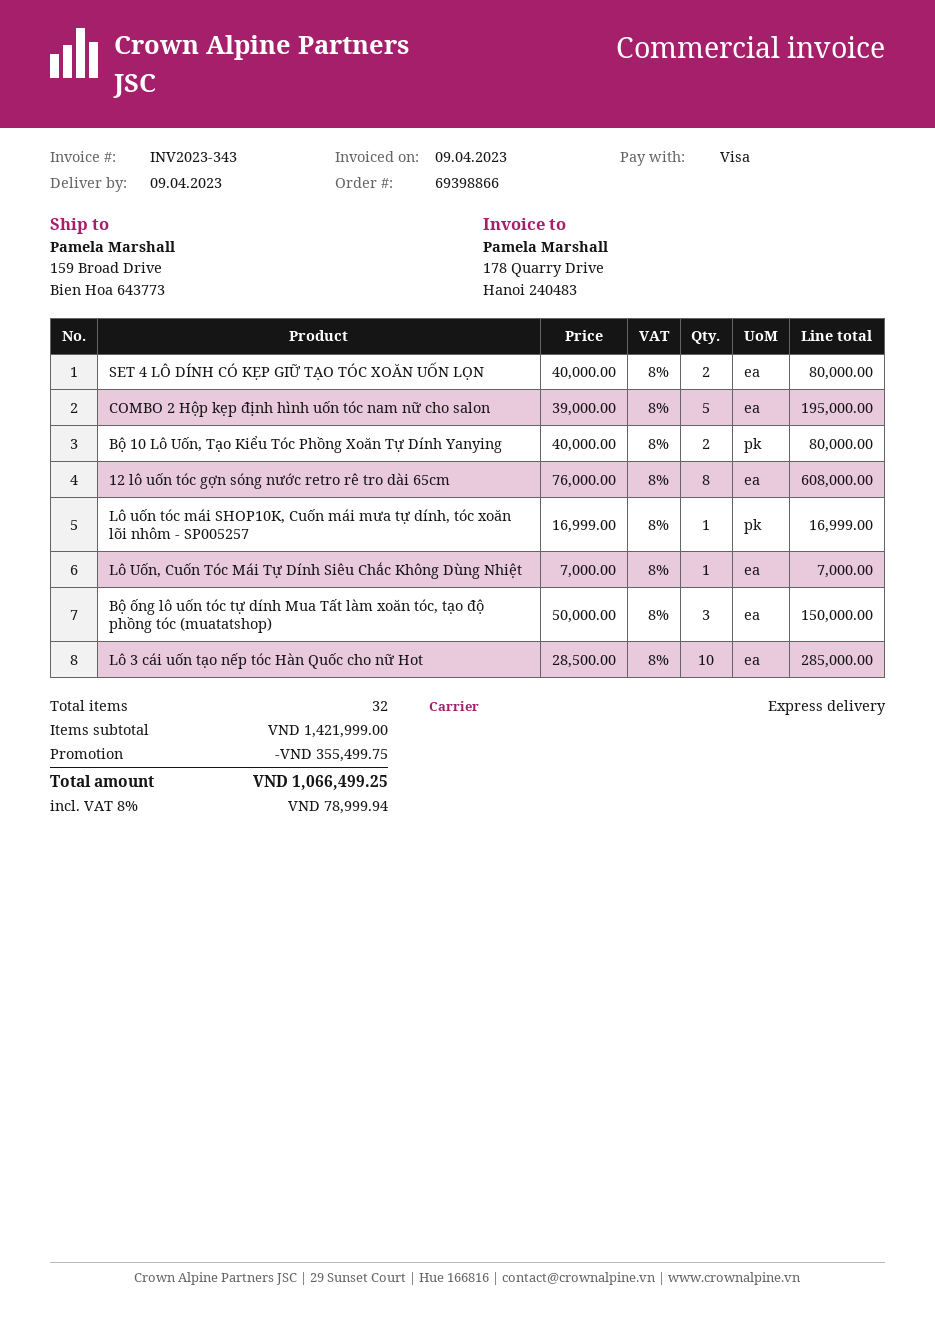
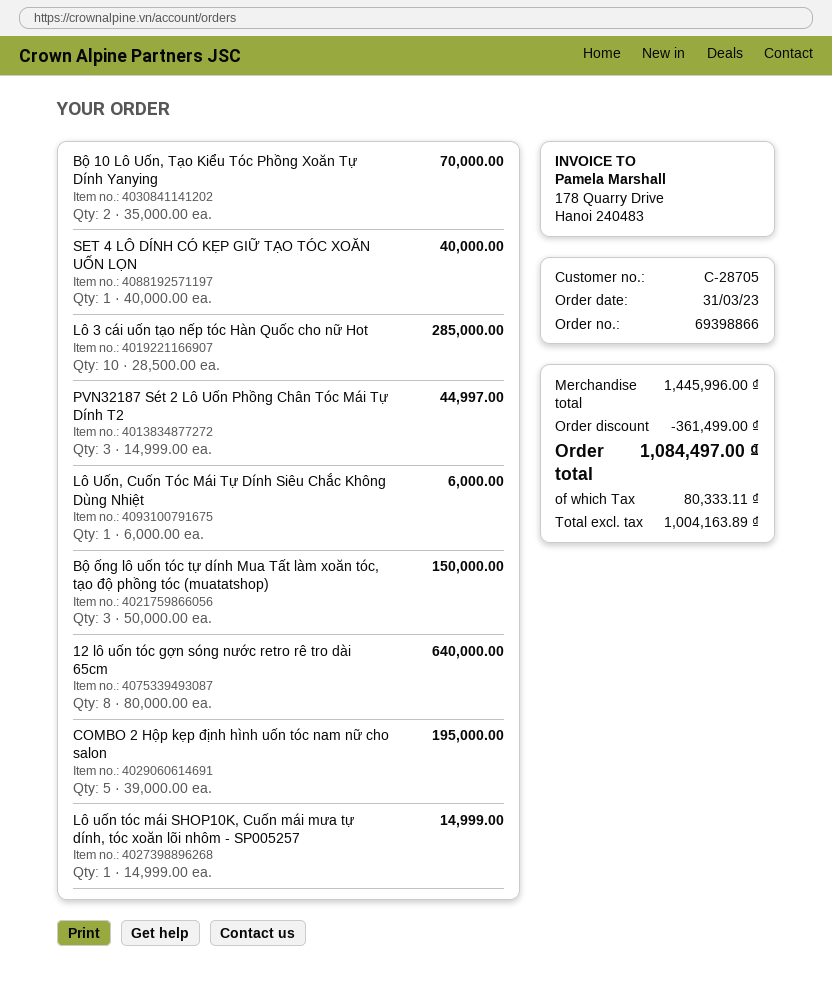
SET 4 LÔ DÍNH CÓ KẸP GIỮ TẠO TÓC XOĂN UỐN LỌN: 2 x 40000.00 = 80000.00 -> 1 x 40000.00 = 40000.00
Bộ 10 Lô Uốn, Tạo Kiểu Tóc Phồng Xoăn Tự Dính Yanying: 2 x 40000.00 = 80000.00 -> 2 x 35000.00 = 70000.00
12 lô uốn tóc gợn sóng nước retro rê tro dài 65cm: 8 x 76000.00 = 608000.00 -> 8 x 80000.00 = 640000.00
Lô uốn tóc mái SHOP10K, Cuốn mái mưa tự dính, tóc xoăn lõi nhôm - SP005257: 1 x 16999.00 = 16999.00 -> 1 x 14999.00 = 14999.00
Lô Uốn, Cuốn Tóc Mái Tự Dính Siêu Chắc Không Dùng Nhiệt: 1 x 7000.00 = 7000.00 -> 1 x 6000.00 = 6000.00
PVN32187 Sét 2 Lô Uốn Phồng Chân Tóc Mái Tự Dính T2: none -> 3 x 14999.00 = 44997.00
subtotal: 1421999.00 -> 1445996.00
discount: 355499.75 -> 361499.00
tax: 78999.94 -> 80333.11
total: 1066499.25 -> 1084497.00

